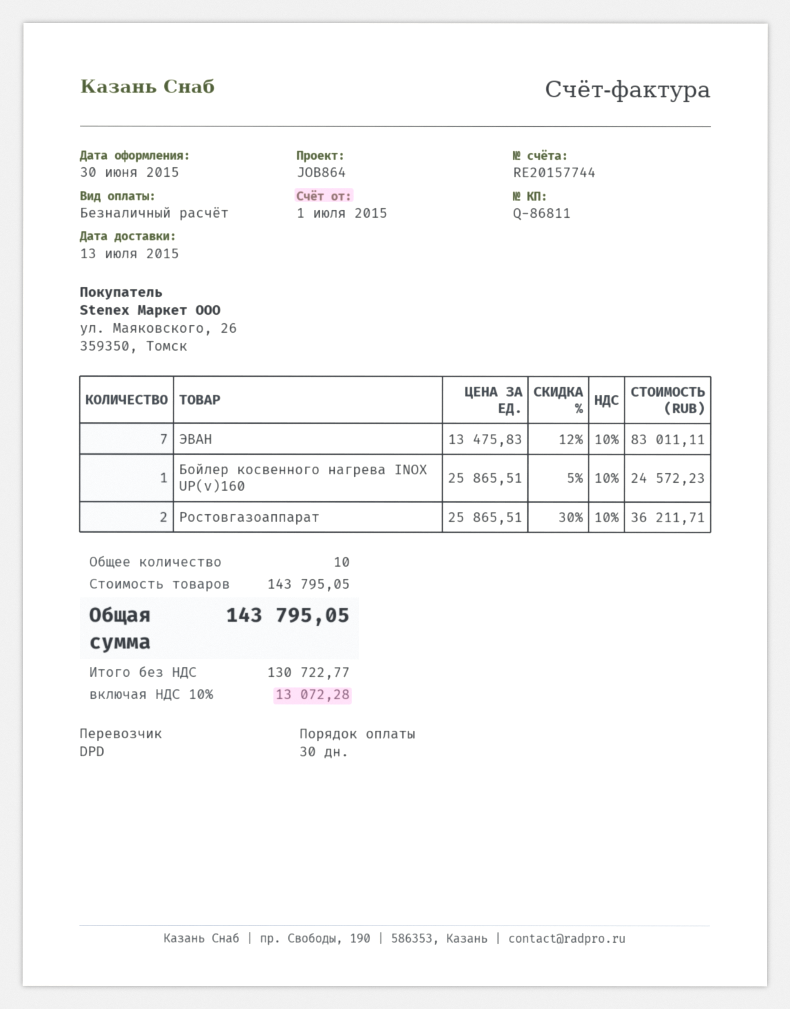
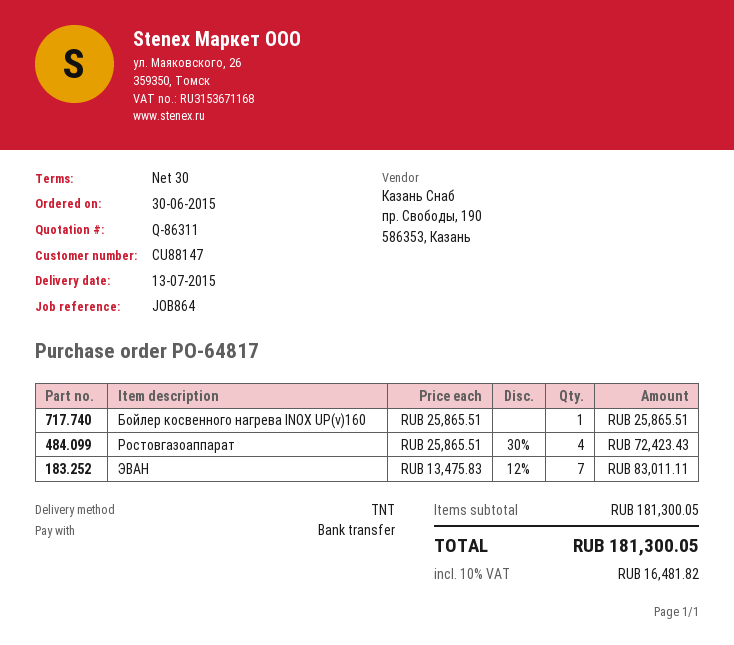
quote number: Q-86811 -> Q-86311
shipping method: DPD -> TNT
Бойлер косвенного нагрева INOX UP(v)160: 1 x 25865.51 - 5% = 24572.23 -> 1 x 25865.51 = 25865.51
Ростовгазоаппарат: 2 x 25865.51 - 30% = 36211.71 -> 4 x 25865.51 - 30% = 72423.43
subtotal: 143795.05 -> 181300.05
tax: 10% = 13072.28 -> 10% = 16481.82
total: 143795.05 -> 181300.05

